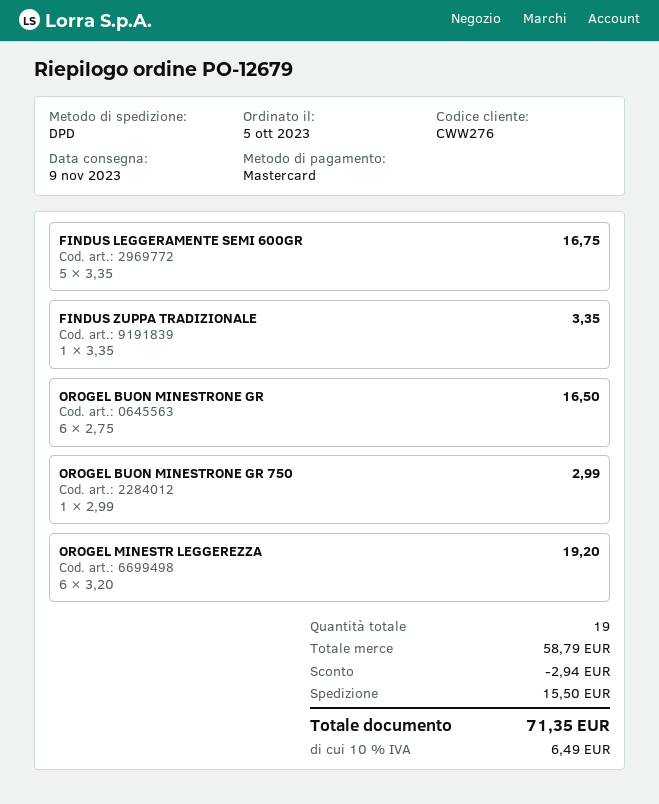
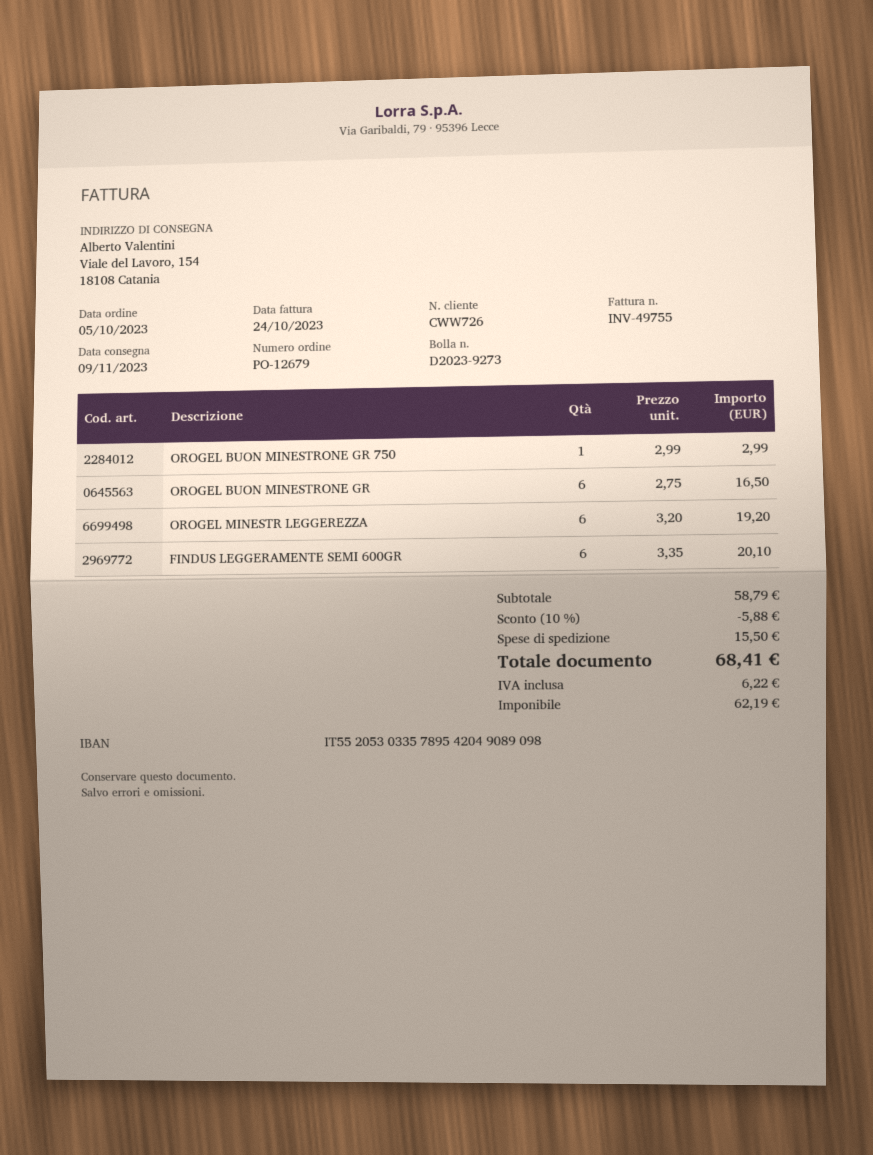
customer number: CWW276 -> CWW726
FINDUS LEGGERAMENTE SEMI 600GR: 5 x 3.35 = 16.75 -> 6 x 3.35 = 20.10
FINDUS ZUPPA TRADIZIONALE: 1 x 3.35 = 3.35 -> none
discount: 2.94 -> 5.88
tax: 6.49 -> 6.22
total: 71.35 -> 68.41

